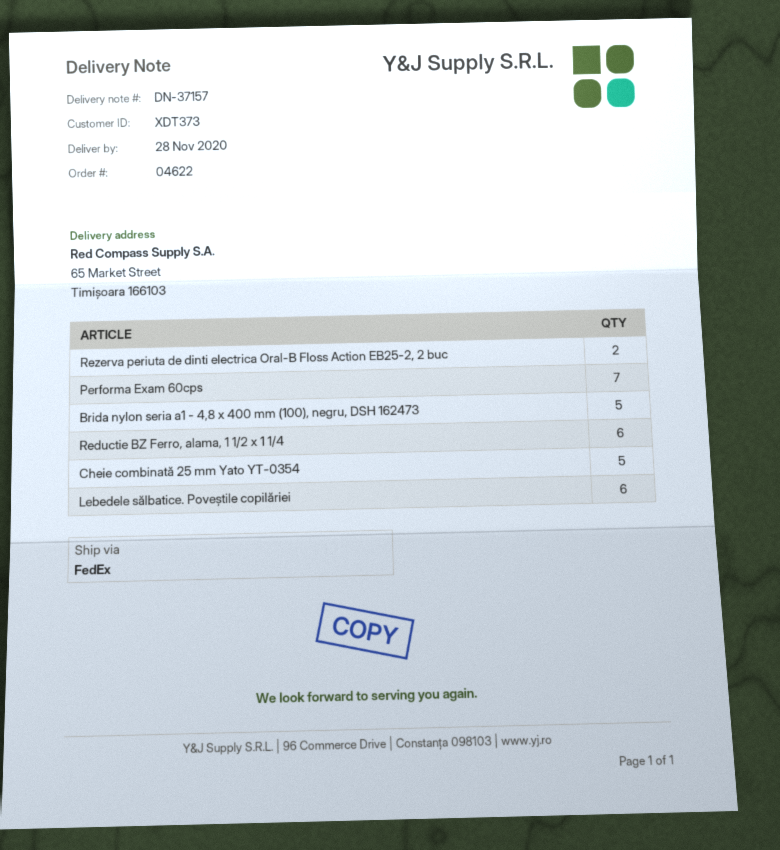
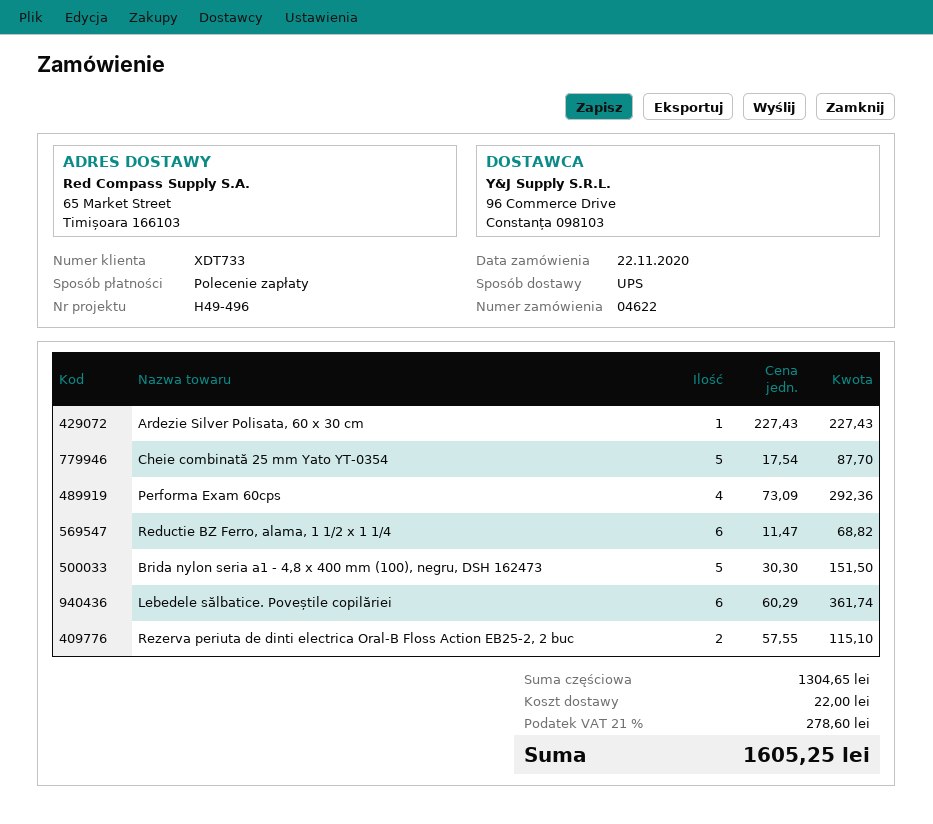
customer number: XDT373 -> XDT733
shipping method: FedEx -> UPS
Performa Exam 60cps: 7 -> 4
Ardezie Silver Polisata, 60 x 30 cm: none -> 1

